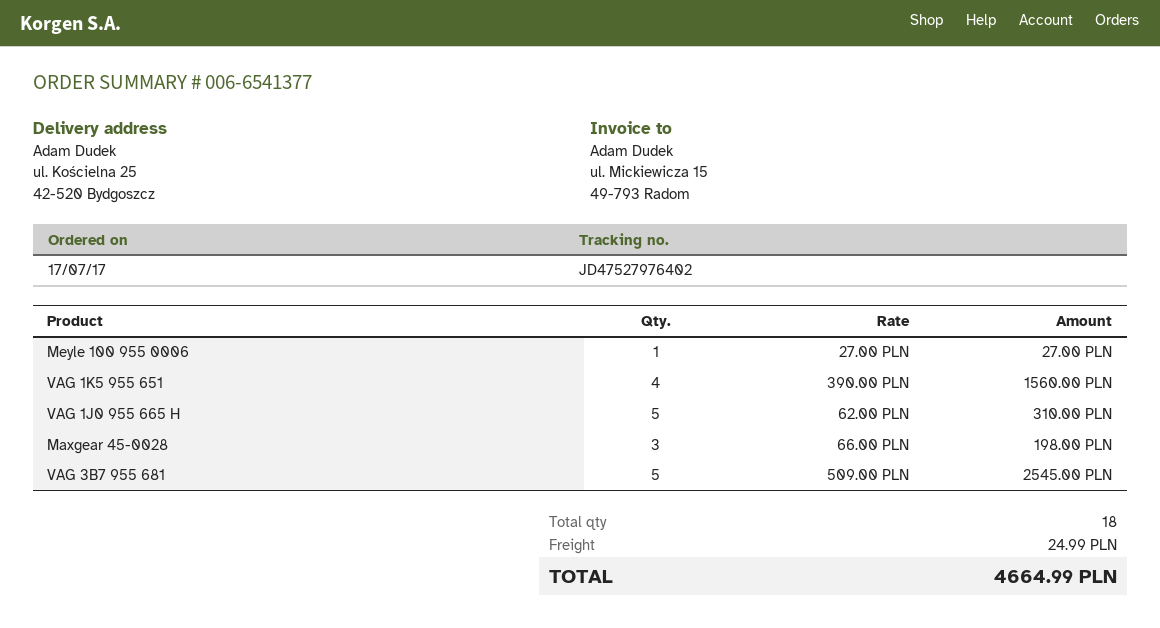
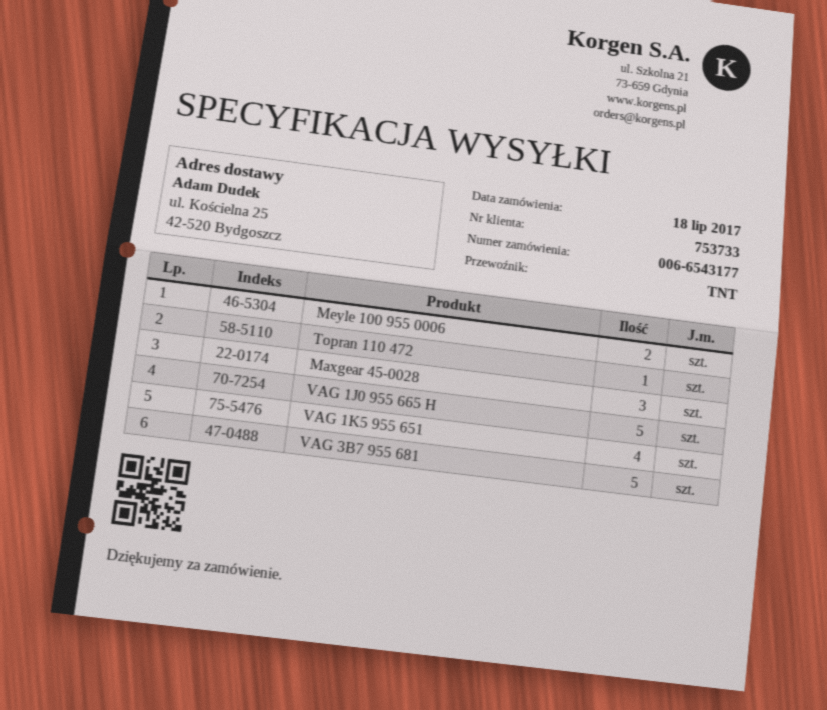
order number: 006-6541377 -> 006-6543177
order date: 2017-07-17 -> 2017-07-18
Meyle 100 955 0006: 1 -> 2
Topran 110 472: none -> 1

